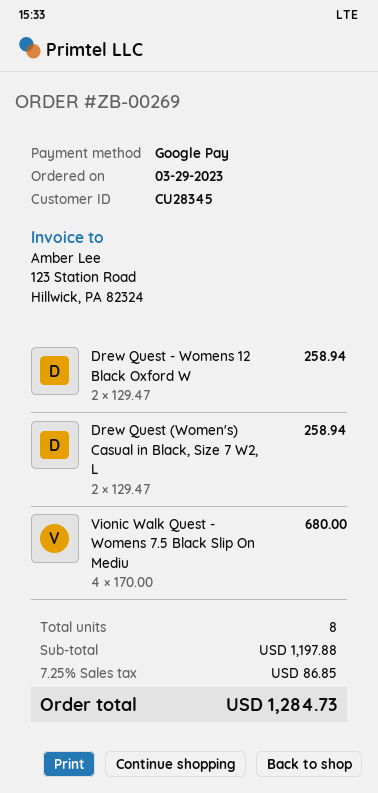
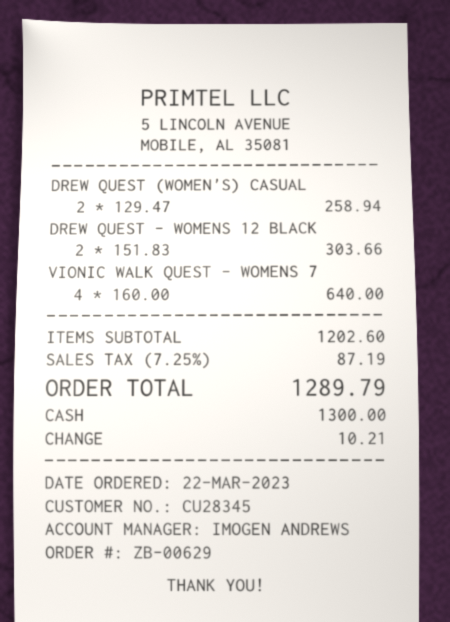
order number: ZB-00269 -> ZB-00629
order date: 2023-03-29 -> 2023-03-22
payment method: Google Pay -> cash
Drew Quest - Womens 12 Black Oxford W: 2 x 129.47 = 258.94 -> 2 x 151.83 = 303.66
Vionic Walk Quest - Womens 7.5 Black Slip On Mediu: 4 x 170.00 = 680.00 -> 4 x 160.00 = 640.00
subtotal: 1197.88 -> 1202.60
tax: 7.25% = 86.85 -> 7.25% = 87.19
total: 1284.73 -> 1289.79

